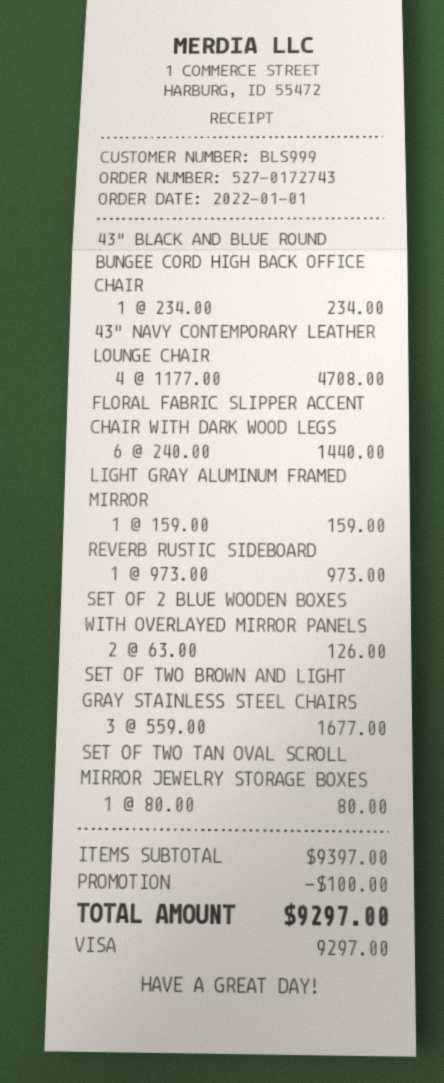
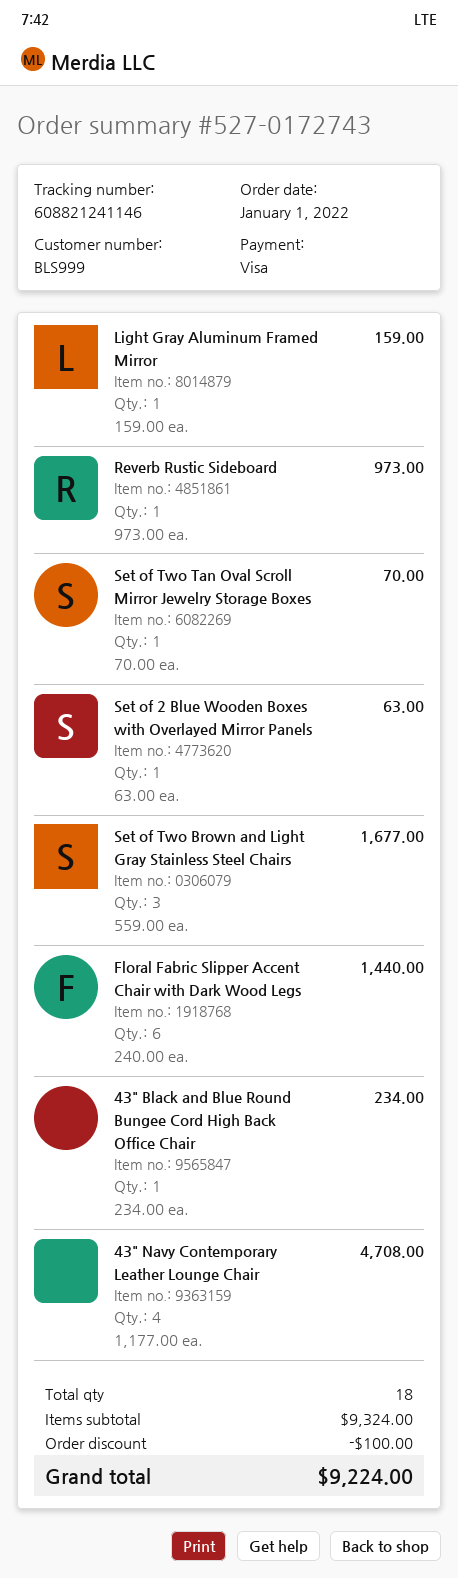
SET OF 2 BLUE WOODEN BOXES WITH OVERLAYED MIRROR PANELS: 2 x 63.00 = 126.00 -> 1 x 63.00 = 63.00
SET OF TWO TAN OVAL SCROLL MIRROR JEWELRY STORAGE BOXES: 1 x 80.00 = 80.00 -> 1 x 70.00 = 70.00
subtotal: 9397.00 -> 9324.00
total: 9297.00 -> 9224.00

